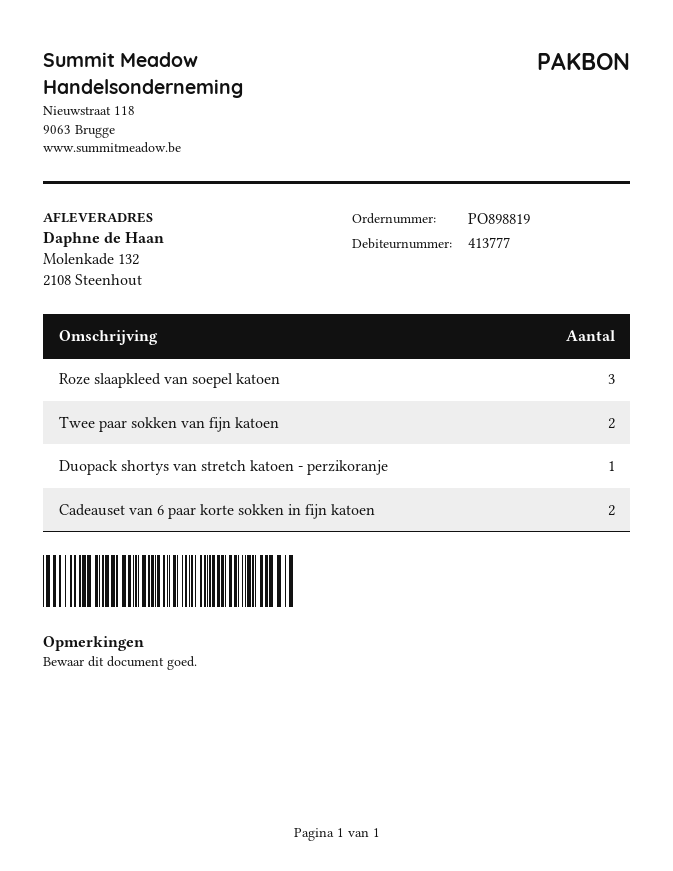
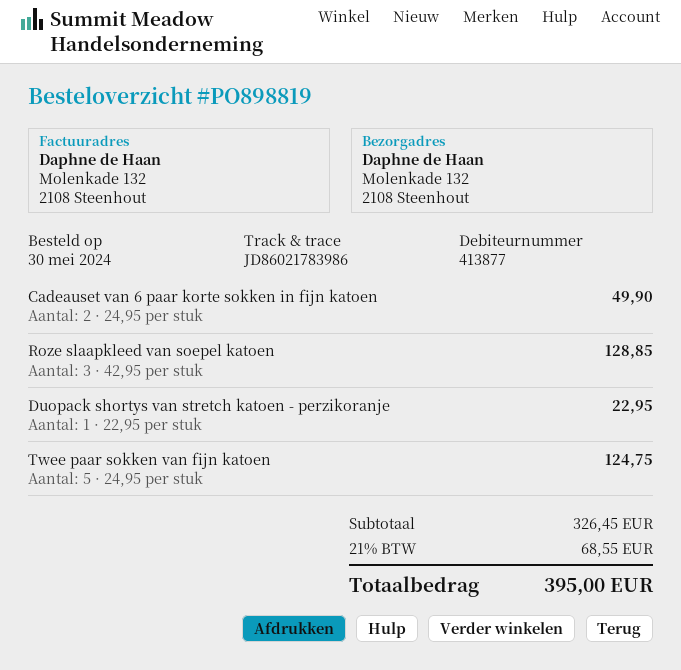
customer number: 413777 -> 413877
Twee paar sokken van fijn katoen: 2 -> 5

